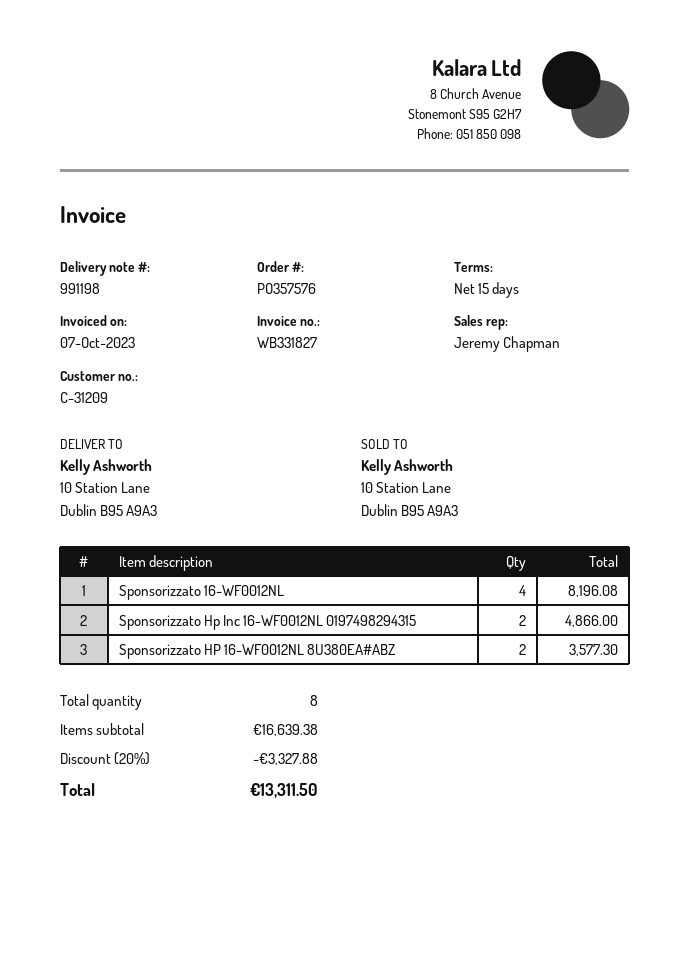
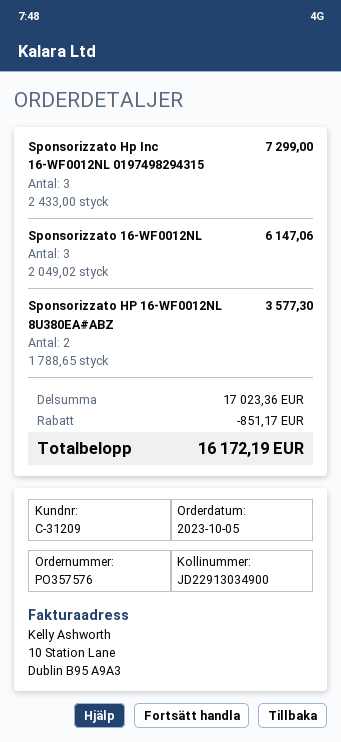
Sponsorizzato 16-WF0012NL: 4 for 8196.08 -> 3 for 6147.06
Sponsorizzato Hp Inc 16-WF0012NL 0197498294315: 2 for 4866.00 -> 3 for 7299.00
subtotal: 16639.38 -> 17023.36
discount: 3327.88 -> 851.17
total: 13311.50 -> 16172.19

